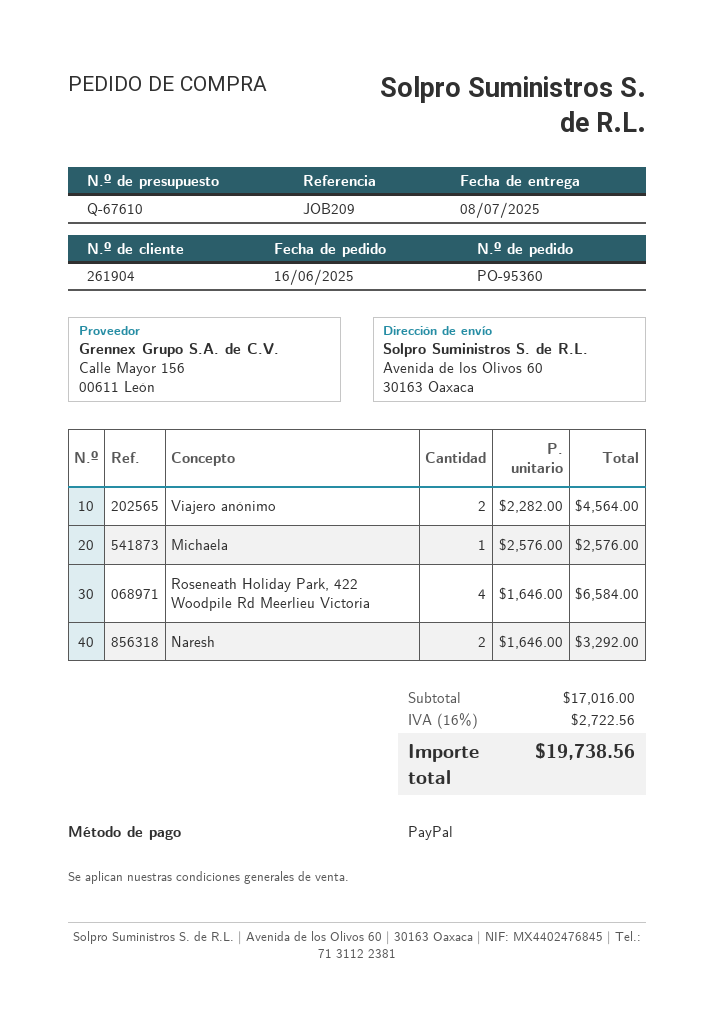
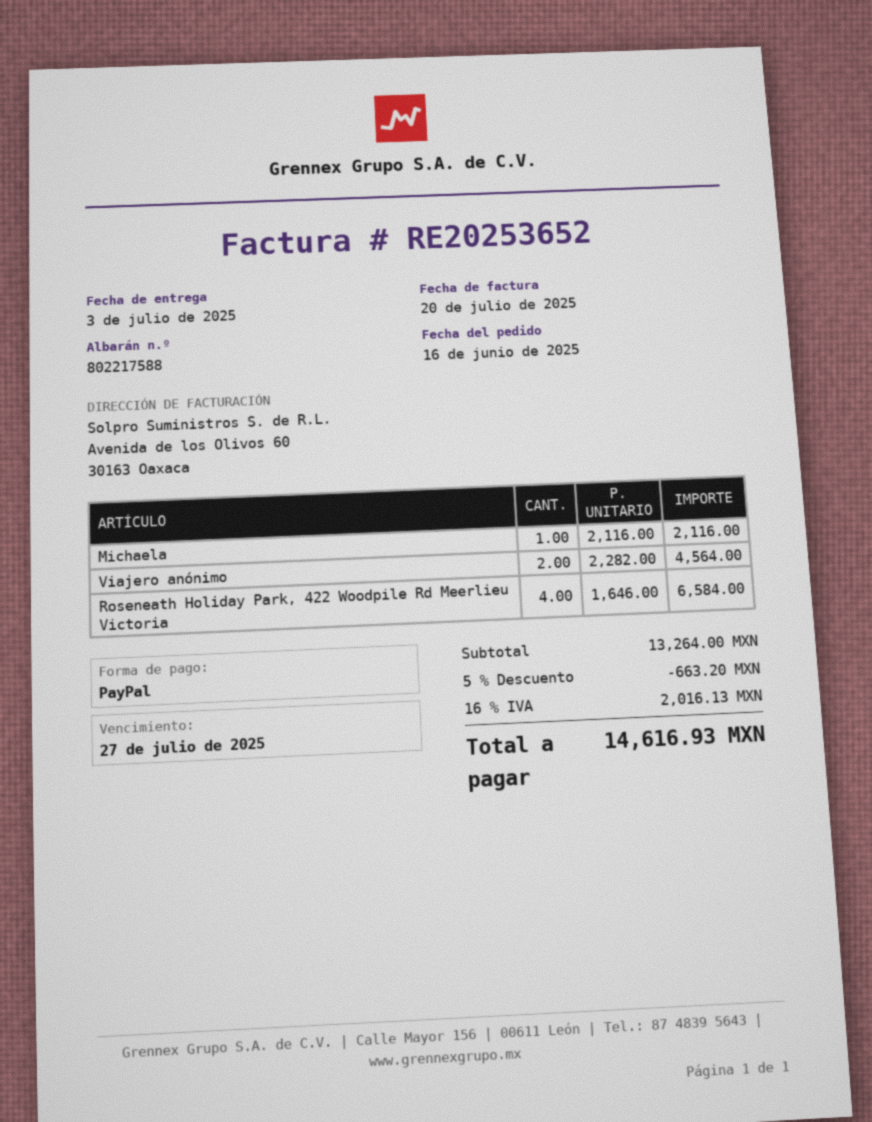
delivery date: 2025-07-08 -> 2025-07-03
Michaela: 1 x 2576.00 = 2576.00 -> 1 x 2116.00 = 2116.00
Naresh: 2 x 1646.00 = 3292.00 -> none
subtotal: 17016.00 -> 13264.00
discount: none -> 5% = 663.20
tax: 16% = 2722.56 -> 16% = 2016.13
total: 19738.56 -> 14616.93

